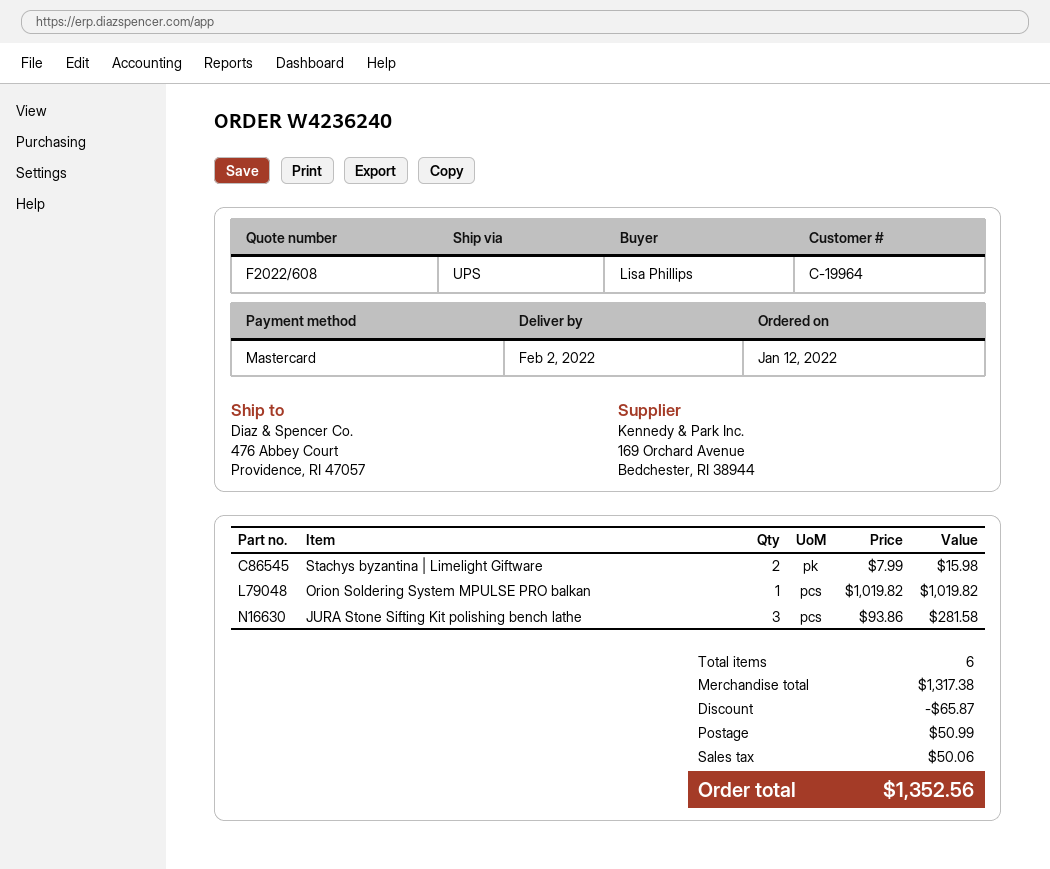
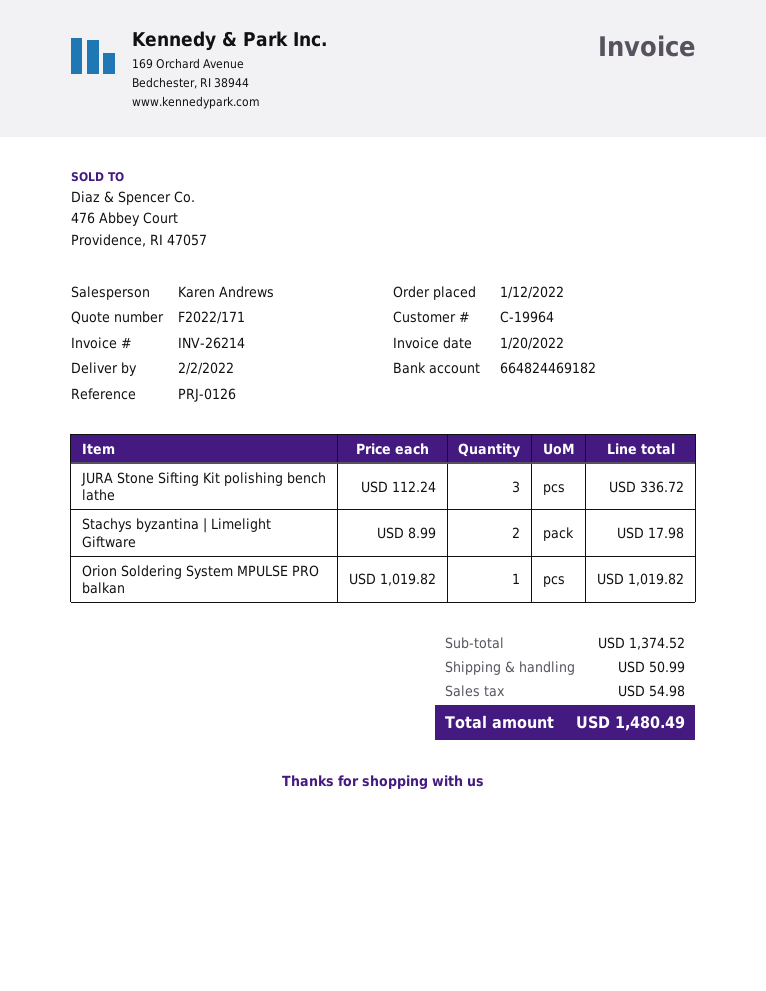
quote number: F2022/608 -> F2022/171
Stachys byzantina | Limelight Giftware: 2 x 7.99 = 15.98 -> 2 x 8.99 = 17.98
JURA Stone Sifting Kit polishing bench lathe: 3 x 93.86 = 281.58 -> 3 x 112.24 = 336.72
subtotal: 1317.38 -> 1374.52
discount: 65.87 -> none
tax: 50.06 -> 54.98
total: 1352.56 -> 1480.49

